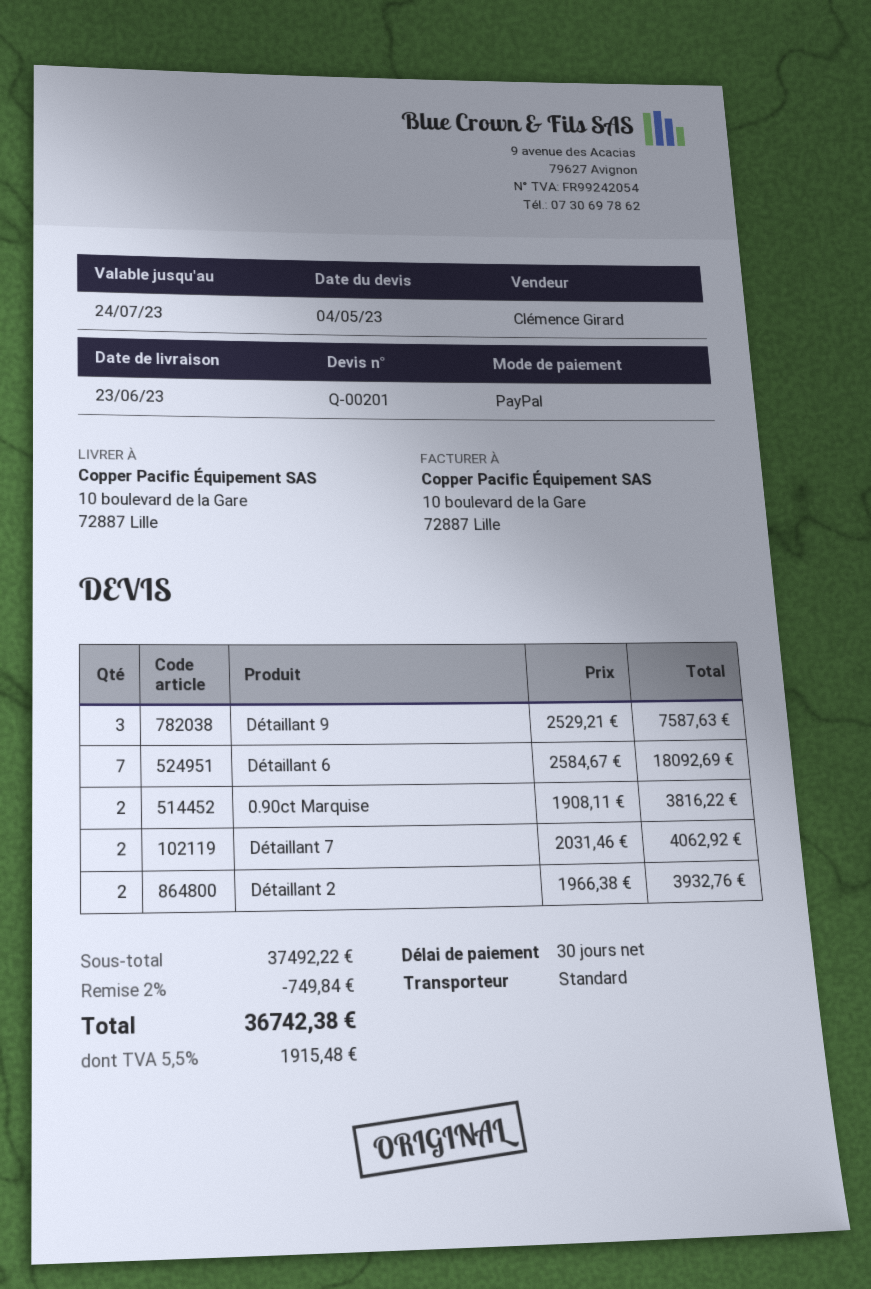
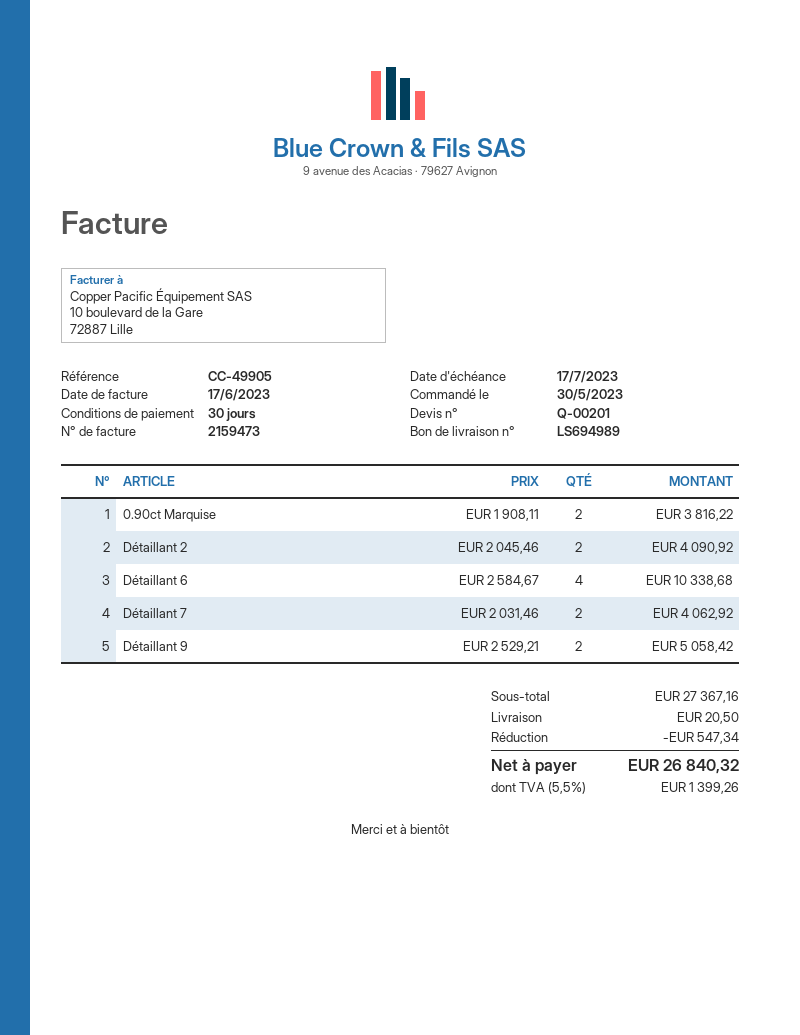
Détaillant 9: 3 x 2529.21 = 7587.63 -> 2 x 2529.21 = 5058.42
Détaillant 6: 7 x 2584.67 = 18092.69 -> 4 x 2584.67 = 10338.68
Détaillant 2: 2 x 1966.38 = 3932.76 -> 2 x 2045.46 = 4090.92
subtotal: 37492.22 -> 27367.16
discount: 749.84 -> 547.34
shipping: none -> 20.50
tax: 5.5% = 1915.48 -> 5.5% = 1399.26
total: 36742.38 -> 26840.32

